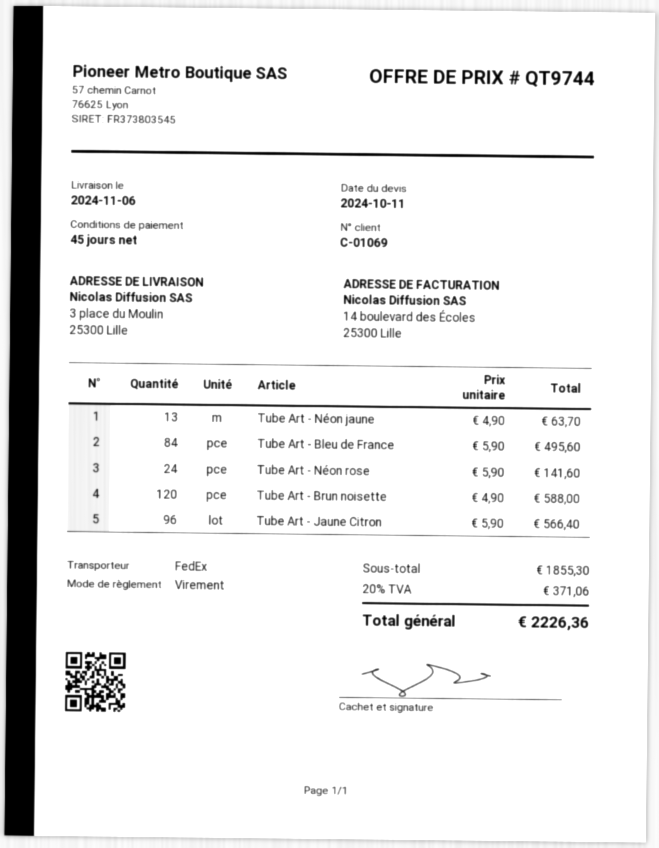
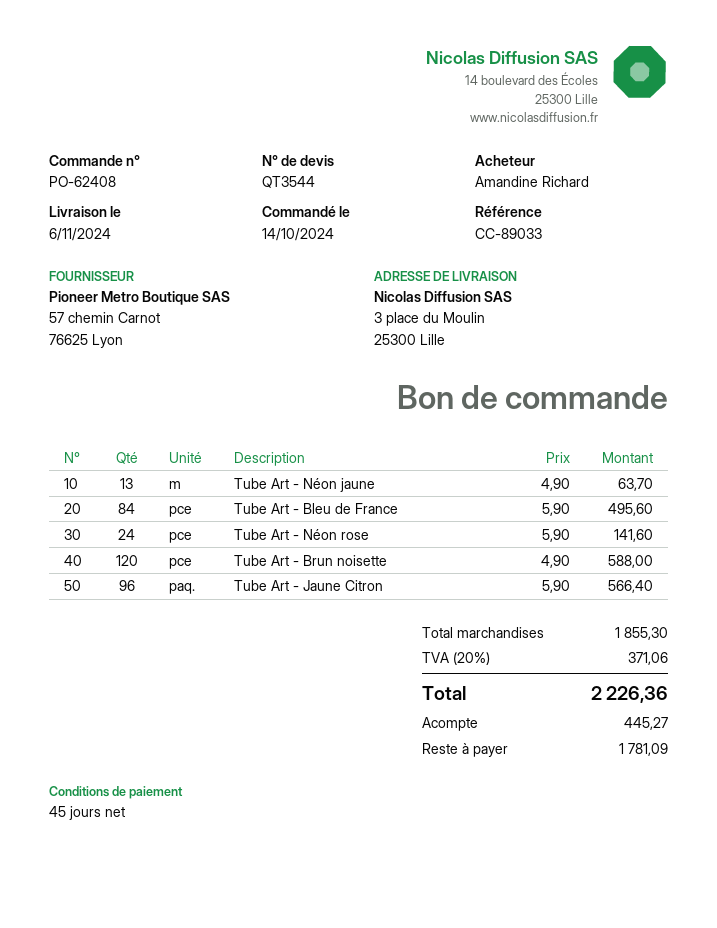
quote number: QT9744 -> QT3544

